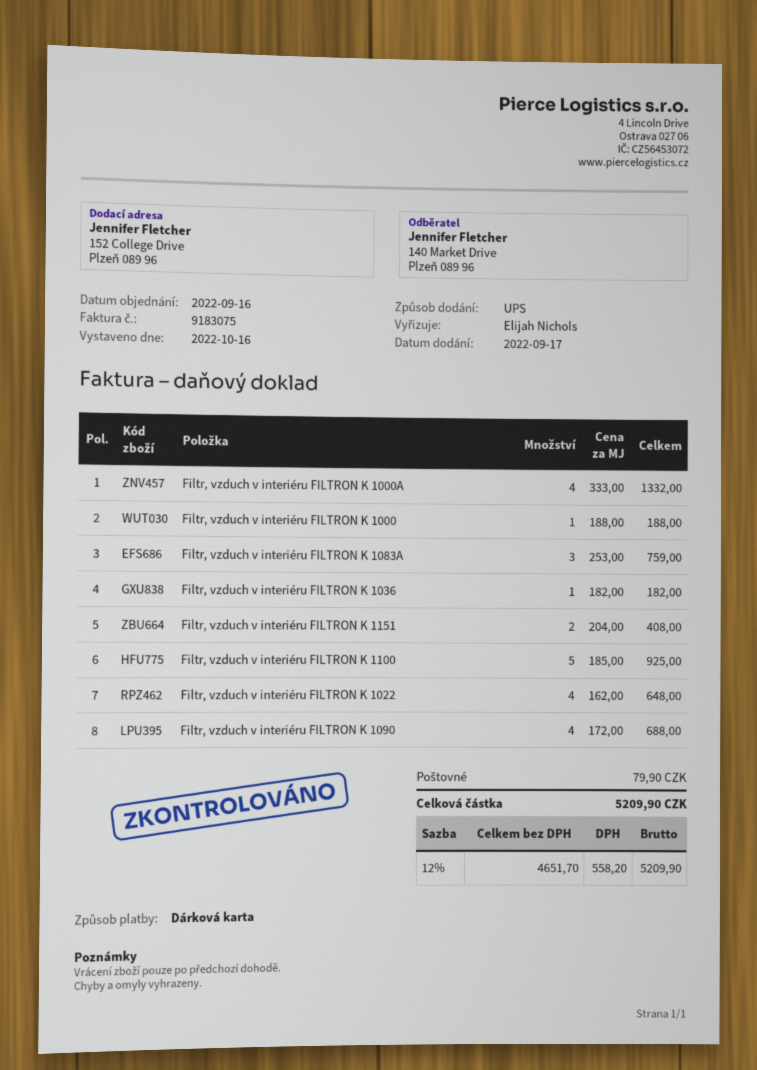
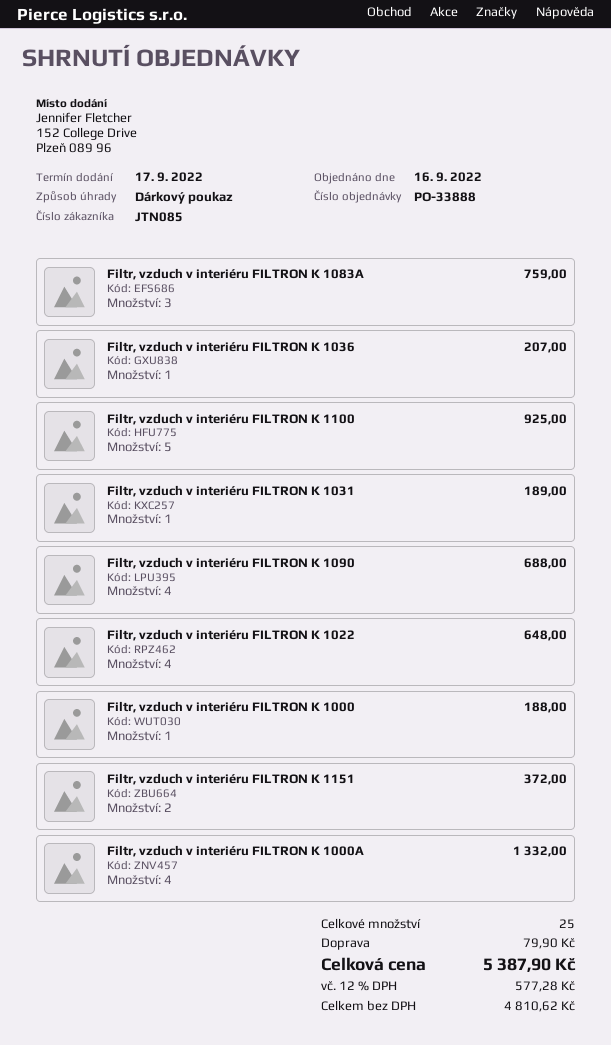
Filtr, vzduch v interiéru FILTRON K 1036: 1 for 182.00 -> 1 for 207.00
Filtr, vzduch v interiéru FILTRON K 1151: 2 for 408.00 -> 2 for 372.00
Filtr, vzduch v interiéru FILTRON K 1031: none -> 1 for 189.00
net: 4651.70 -> 4810.62
tax: 12% = 558.20 -> 12% = 577.28
total: 5209.90 -> 5387.90

